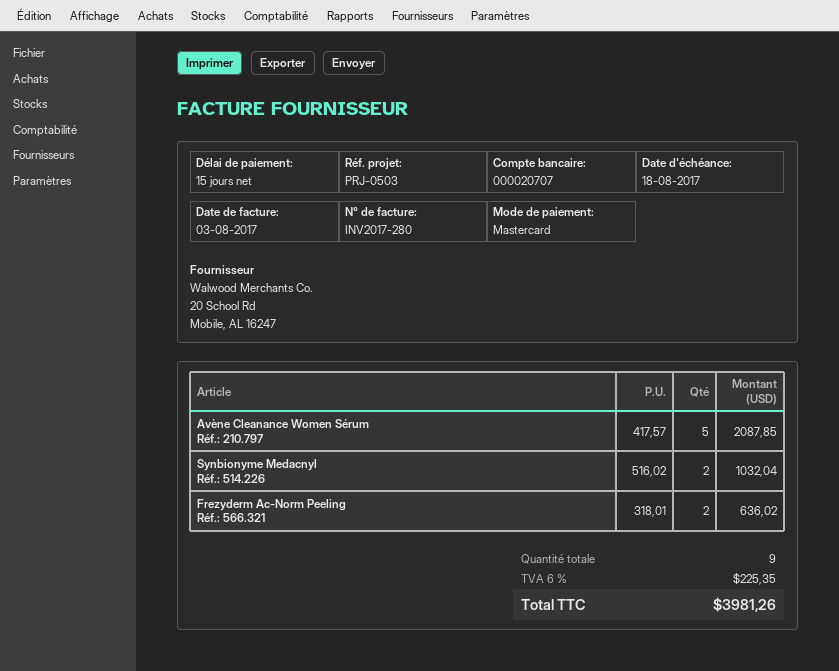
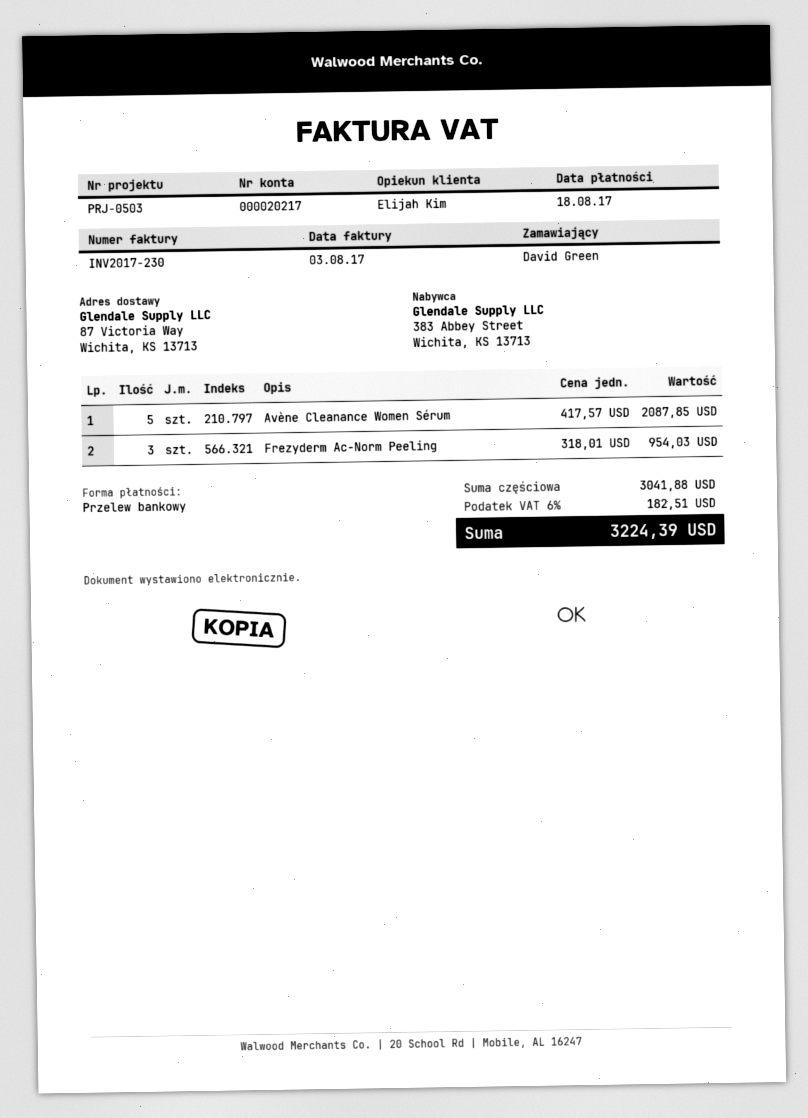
invoice number: INV2017-280 -> INV2017-230
payment method: Mastercard -> bank transfer
bank account: 000020707 -> 000020217
Synbionyme Medacnyl: 2 x 516.02 = 1032.04 -> none
Frezyderm Ac-Norm Peeling: 2 x 318.01 = 636.02 -> 3 x 318.01 = 954.03
tax: 6% = 225.35 -> 6% = 182.51
total: 3981.26 -> 3224.39

